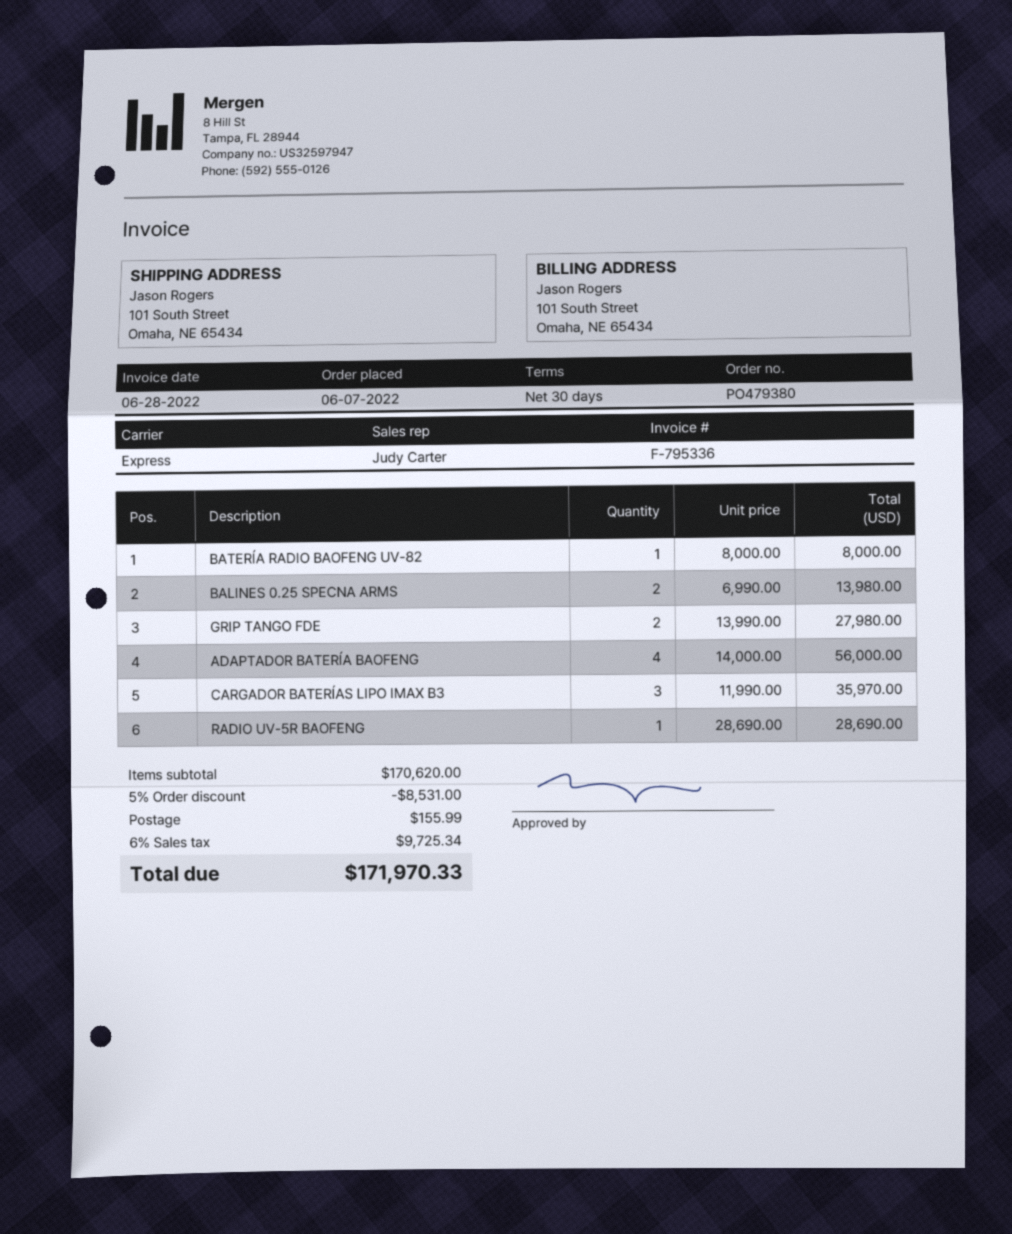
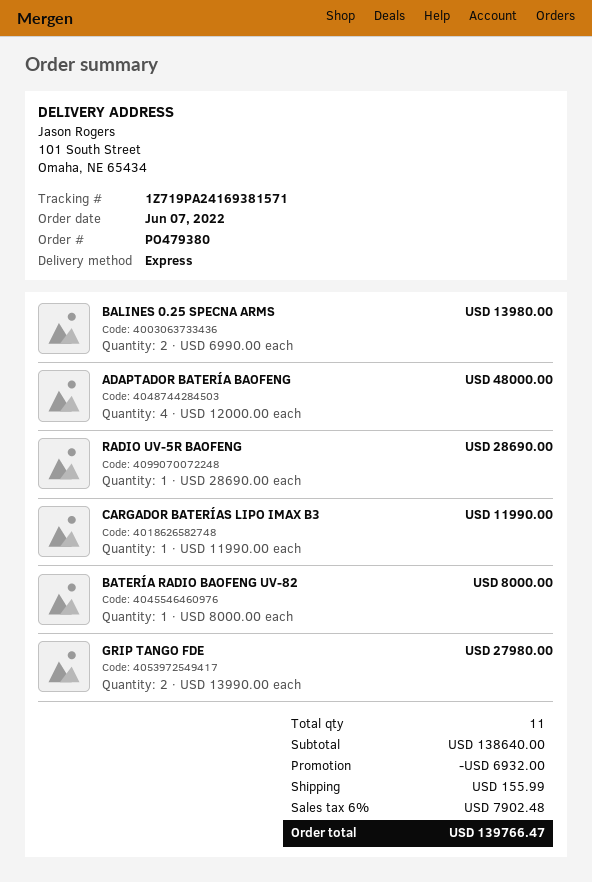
ADAPTADOR BATERÍA BAOFENG: 4 x 14000.00 = 56000.00 -> 4 x 12000.00 = 48000.00
CARGADOR BATERÍAS LIPO IMAX B3: 3 x 11990.00 = 35970.00 -> 1 x 11990.00 = 11990.00
subtotal: 170620.00 -> 138640.00
discount: 8531.00 -> 6932.00
tax: 6% = 9725.34 -> 6% = 7902.48
total: 171970.33 -> 139766.47

